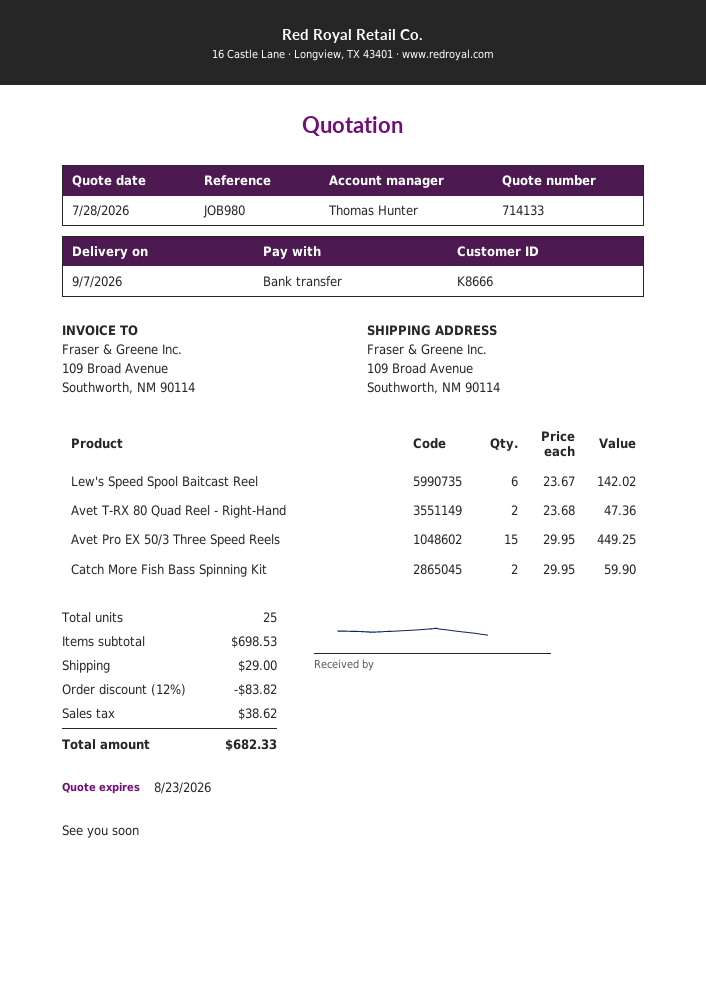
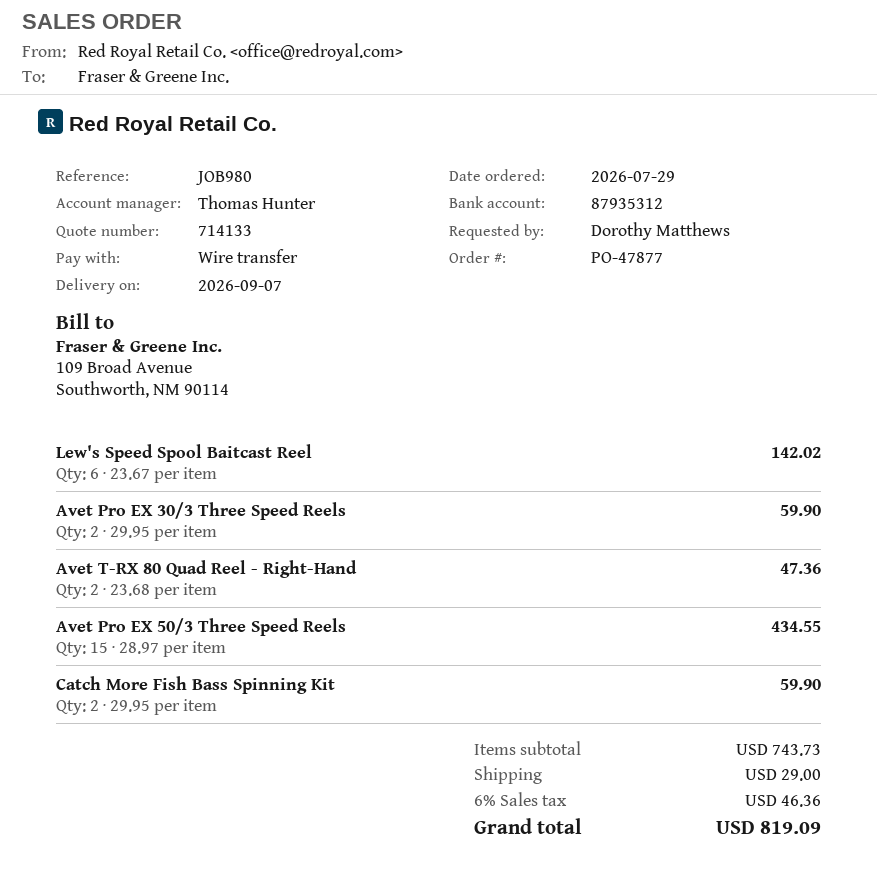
Avet Pro EX 50/3 Three Speed Reels: 15 x 29.95 = 449.25 -> 15 x 28.97 = 434.55
Avet Pro EX 30/3 Three Speed Reels: none -> 2 x 29.95 = 59.90
subtotal: 698.53 -> 743.73
discount: 12% = 83.82 -> none
tax: 38.62 -> 46.36
total: 682.33 -> 819.09

